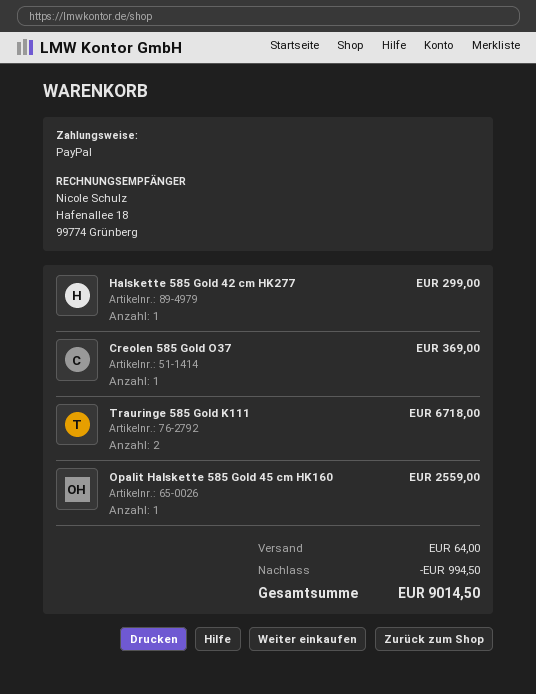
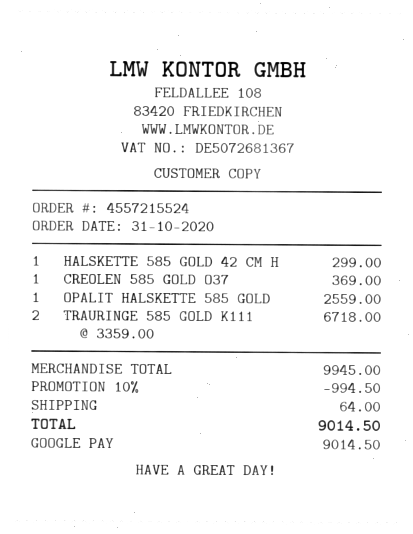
payment method: PayPal -> Google Pay

